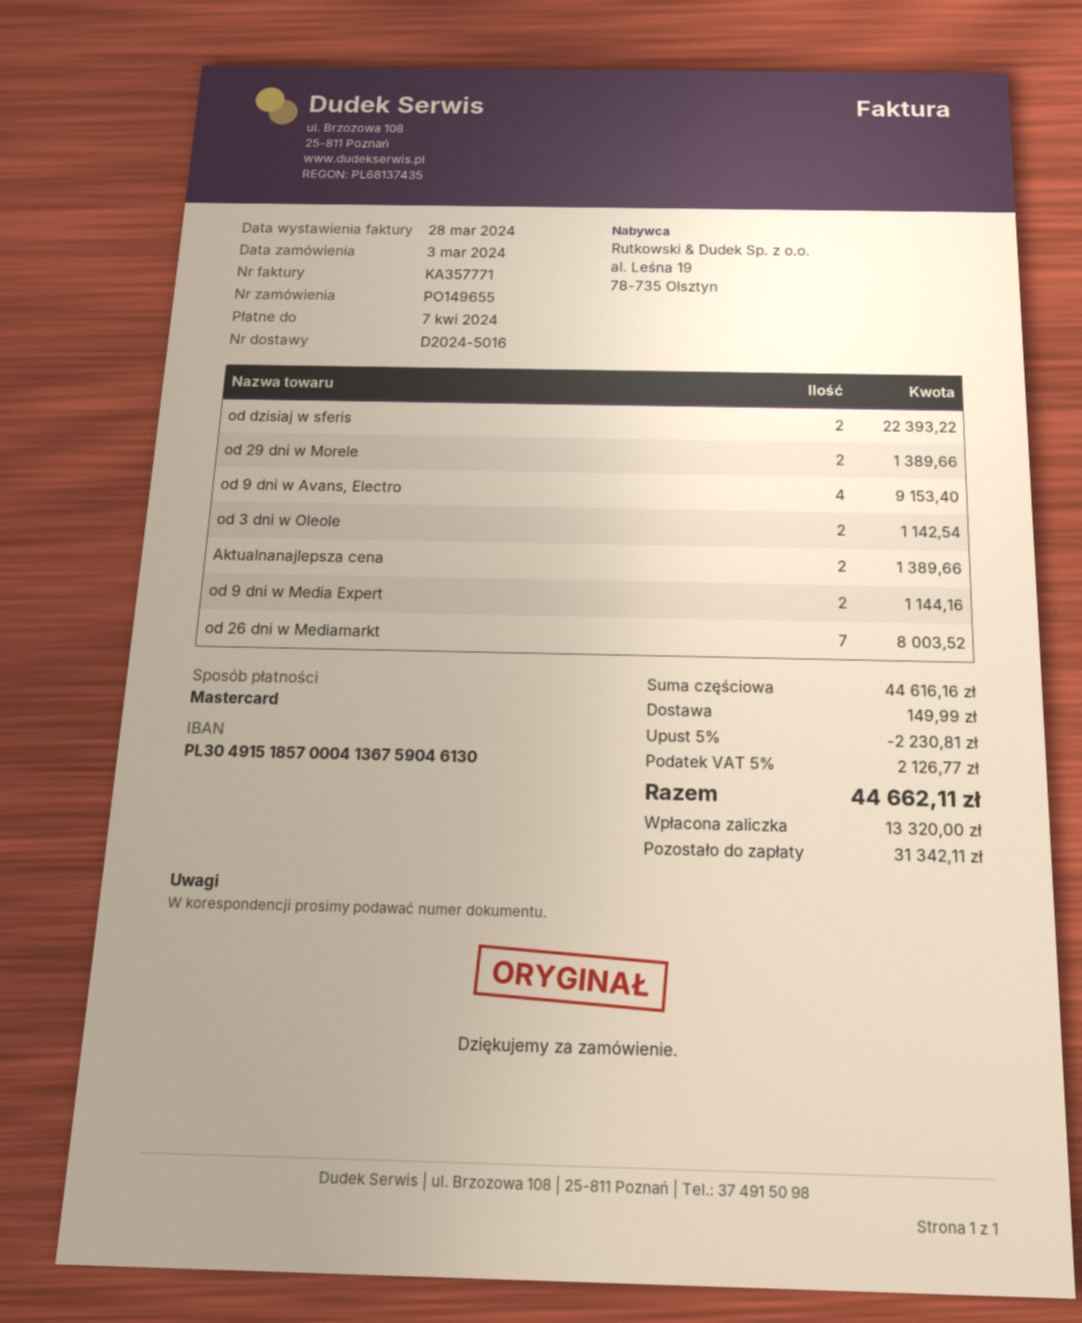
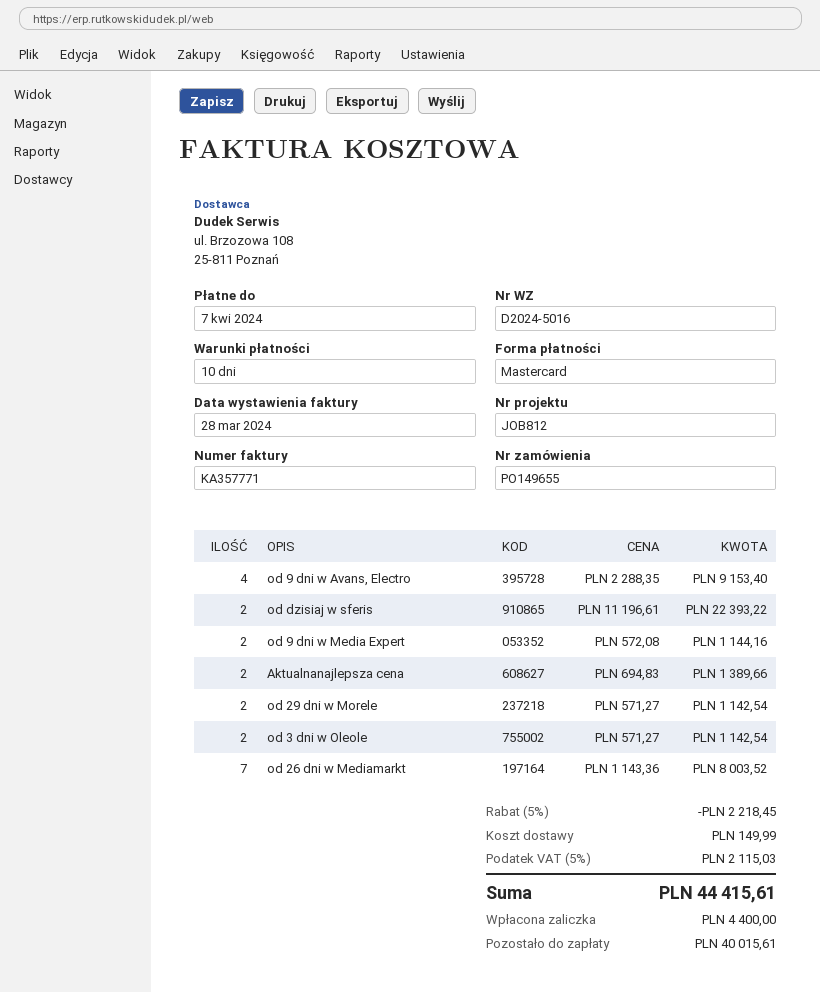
od 29 dni w Morele: 2 for 1389.66 -> 2 for 1142.54
discount: 5% = 2230.81 -> 5% = 2218.45
tax: 5% = 2126.77 -> 5% = 2115.03
total: 44662.11 -> 44415.61
deposit: 13320.00 -> 4400.00
balance: 31342.11 -> 40015.61

